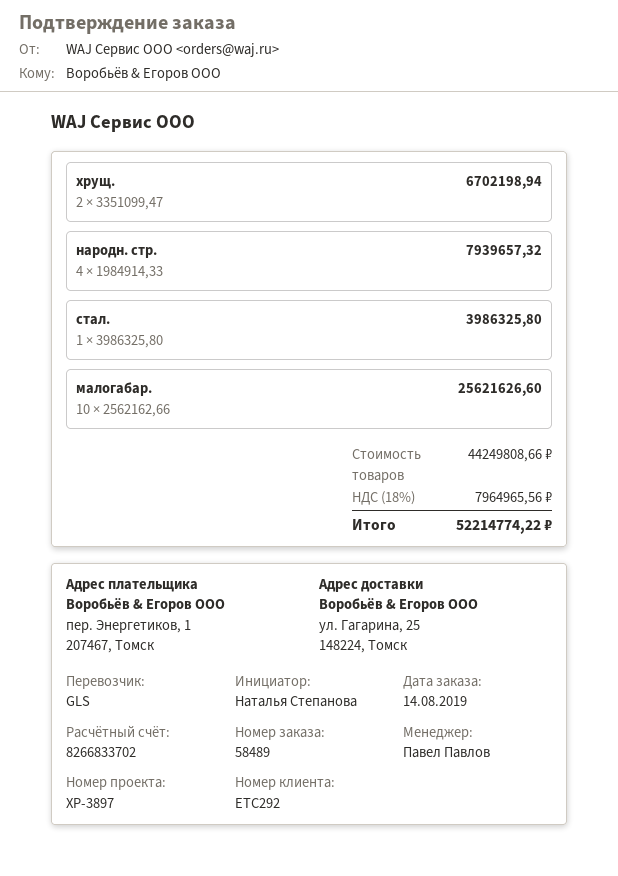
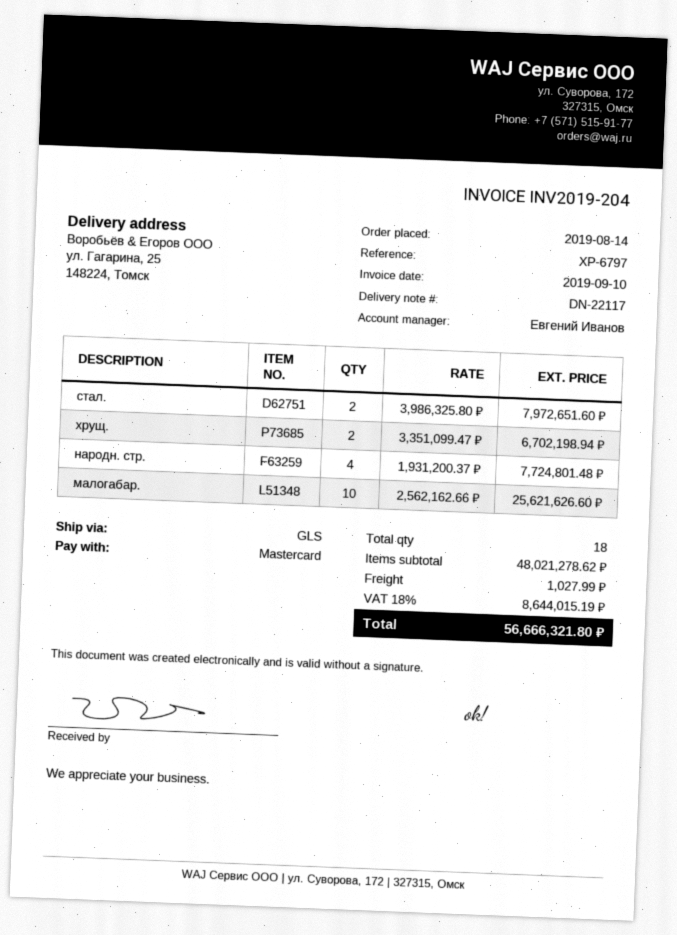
reference: XP-3897 -> XP-6797
sales rep: Павел Павлов -> Евгений Иванов
народн. стр.: 4 x 1984914.33 = 7939657.32 -> 4 x 1931200.37 = 7724801.48
стал.: 1 x 3986325.80 = 3986325.80 -> 2 x 3986325.80 = 7972651.60
subtotal: 44249808.66 -> 48021278.62
shipping: none -> 1027.99
tax: 18% = 7964965.56 -> 18% = 8644015.19
total: 52214774.22 -> 56666321.80

